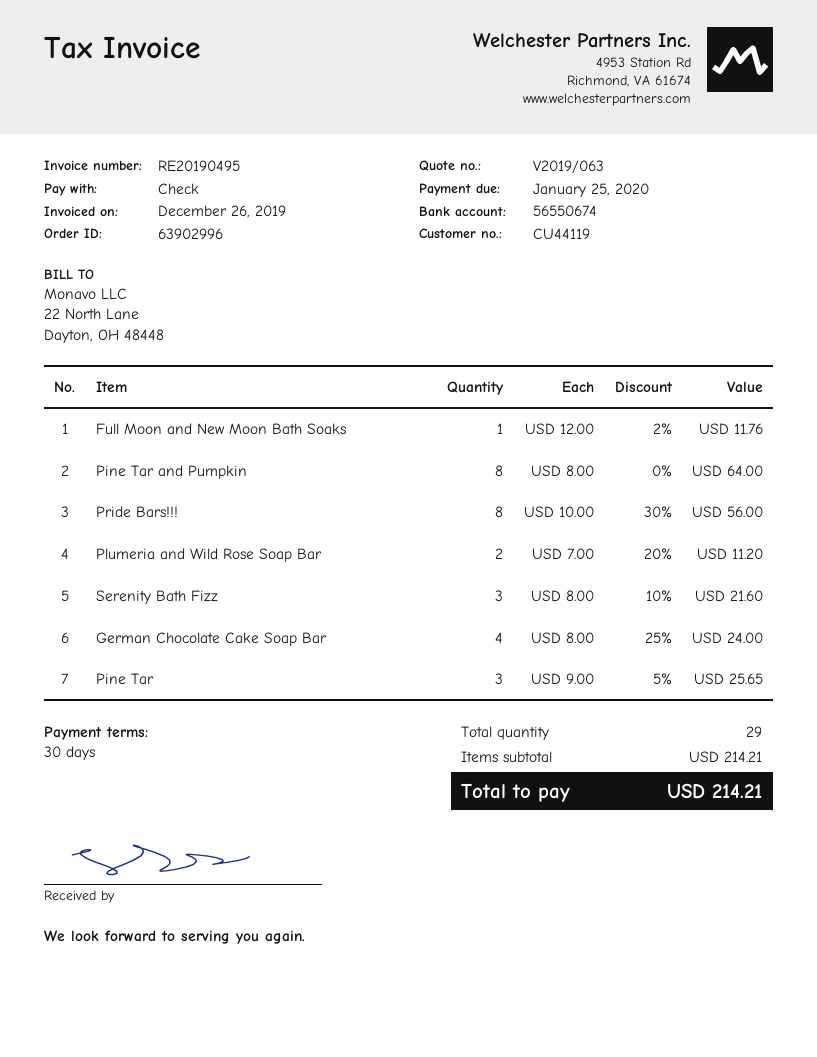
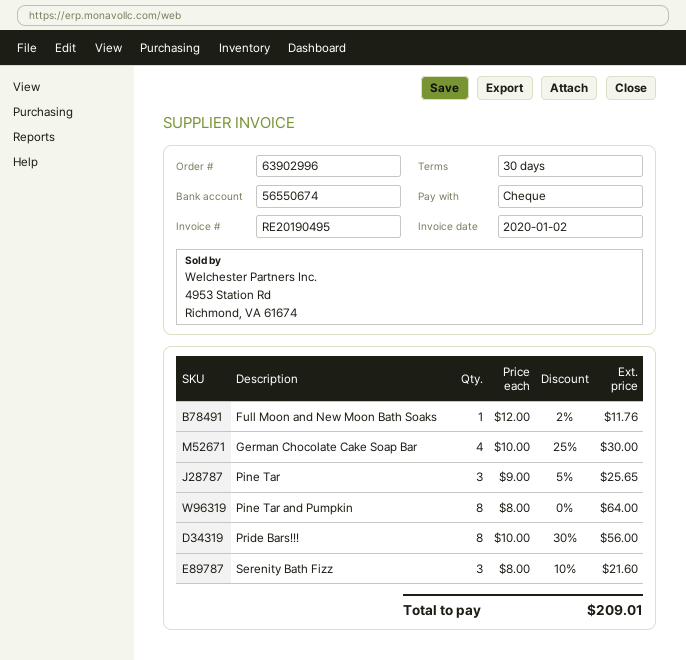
invoice date: 2019-12-26 -> 2020-01-02
Plumeria and Wild Rose Soap Bar: 2 x 7.00 - 20% = 11.20 -> none
German Chocolate Cake Soap Bar: 4 x 8.00 - 25% = 24.00 -> 4 x 10.00 - 25% = 30.00
total: 214.21 -> 209.01

